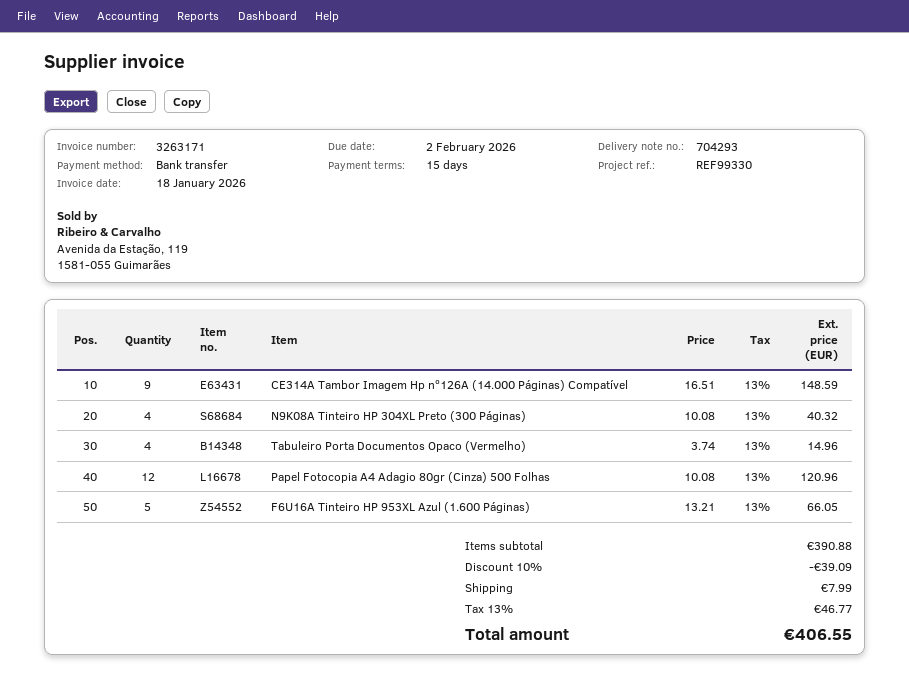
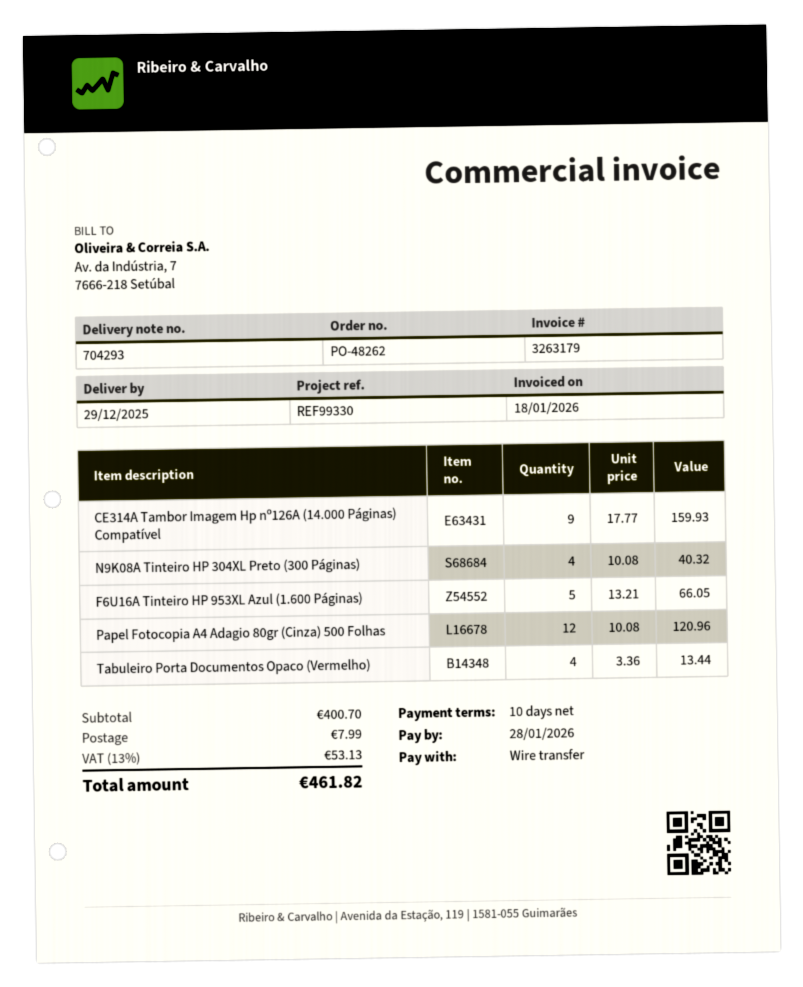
invoice number: 3263171 -> 3263179
payment terms: 15 days -> 10 days
due date: 2026-02-02 -> 2026-01-28
CE314A Tambor Imagem Hp nº126A (14.000 Páginas) Compatível: 9 x 16.51 = 148.59 -> 9 x 17.77 = 159.93
Tabuleiro Porta Documentos Opaco (Vermelho): 4 x 3.74 = 14.96 -> 4 x 3.36 = 13.44
subtotal: 390.88 -> 400.70
discount: 10% = 39.09 -> none
tax: 13% = 46.77 -> 13% = 53.13
total: 406.55 -> 461.82

